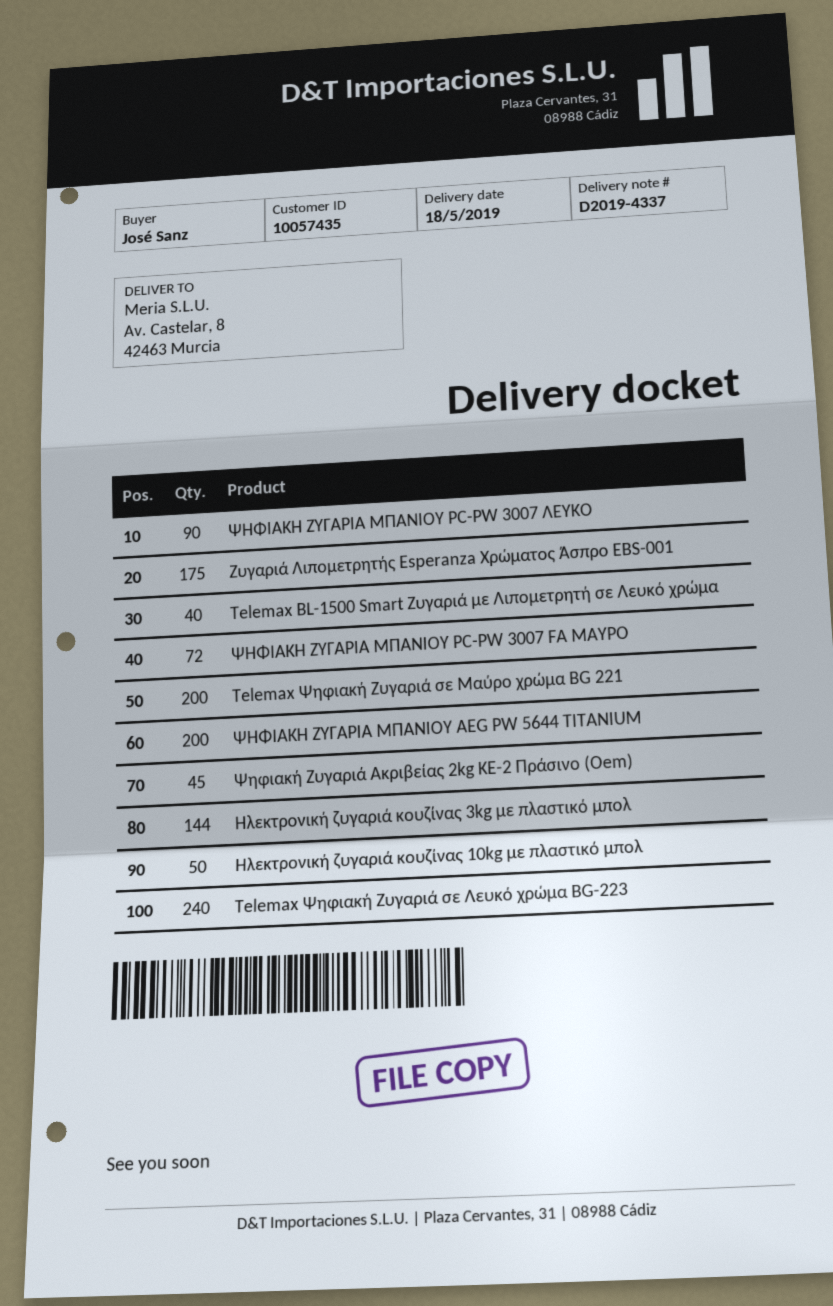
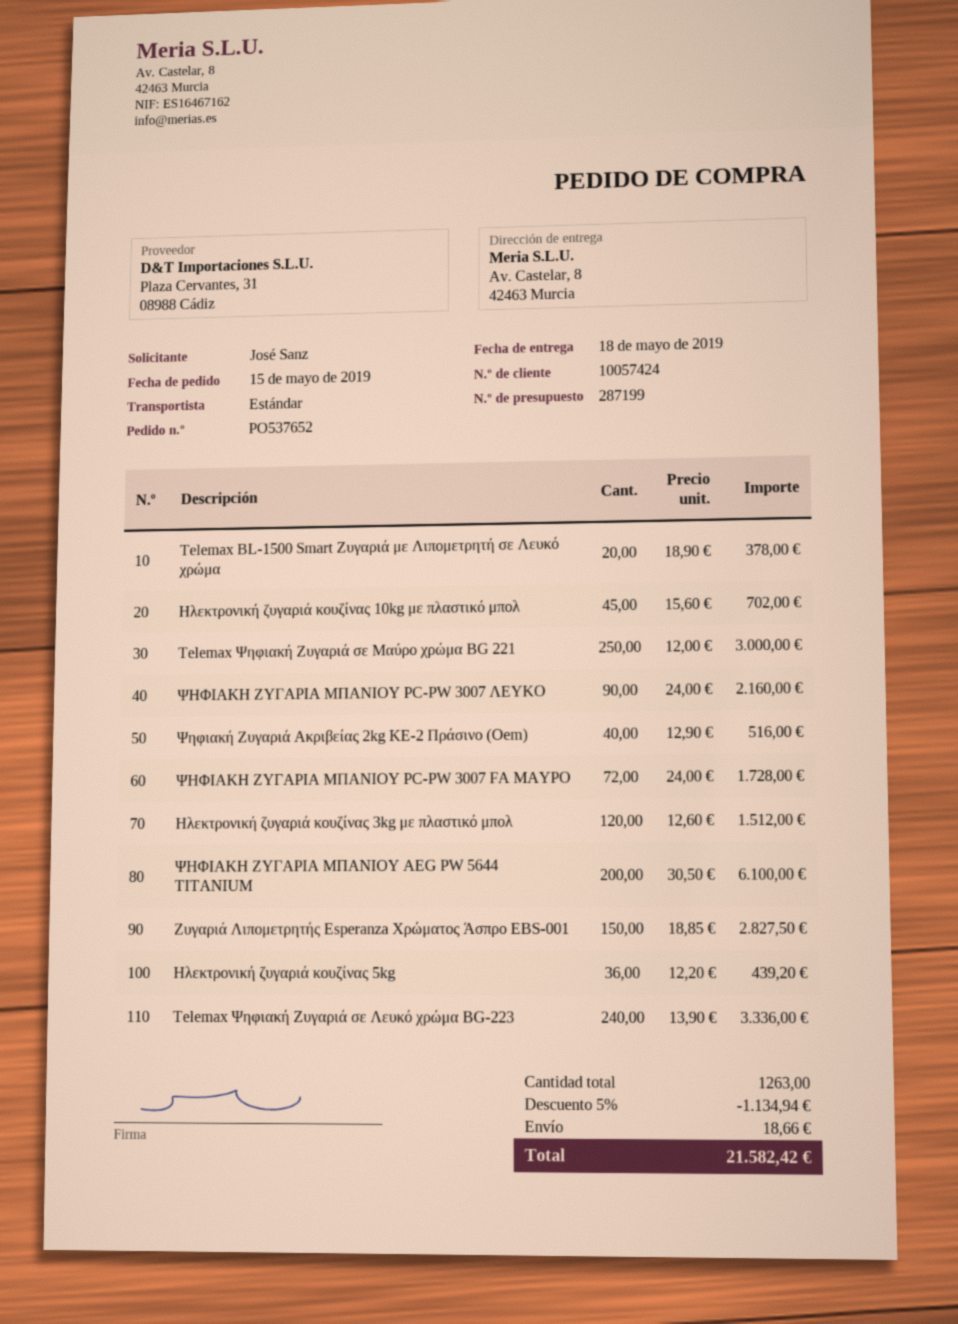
customer number: 10057435 -> 10057424
Ζυγαριά Λιπομετρητής Esperanza Χρώματος Άσπρο EBS-001: 175 -> 150
Telemax BL-1500 Smart Ζυγαριά με Λιπομετρητή σε Λευκό χρώμα: 40 -> 20
Telemax Ψηφιακή Ζυγαριά σε Μαύρο χρώμα BG 221: 200 -> 250
Ψηφιακή Ζυγαριά Ακριβείας 2kg KE-2 Πράσινο (Oem): 45 -> 40
Ηλεκτρονική ζυγαριά κουζίνας 3kg με πλαστικό μπολ: 144 -> 120
Ηλεκτρονική ζυγαριά κουζίνας 10kg με πλαστικό μπολ: 50 -> 45
Ηλεκτρονική ζυγαριά κουζίνας 5kg: none -> 36

